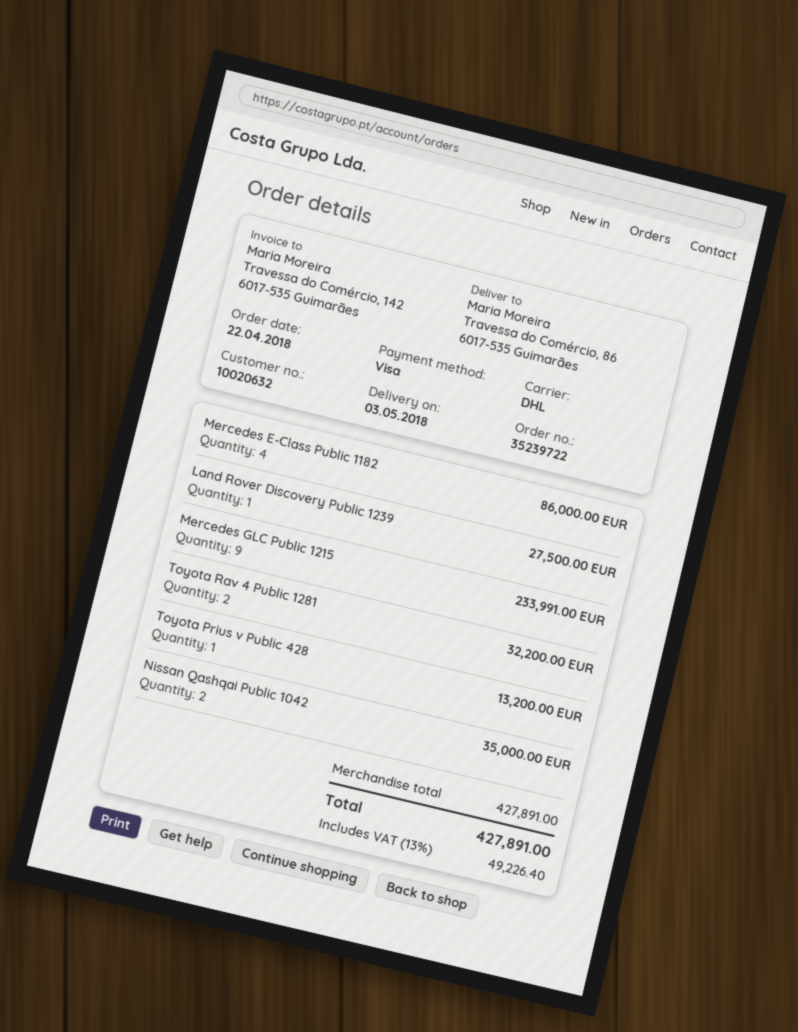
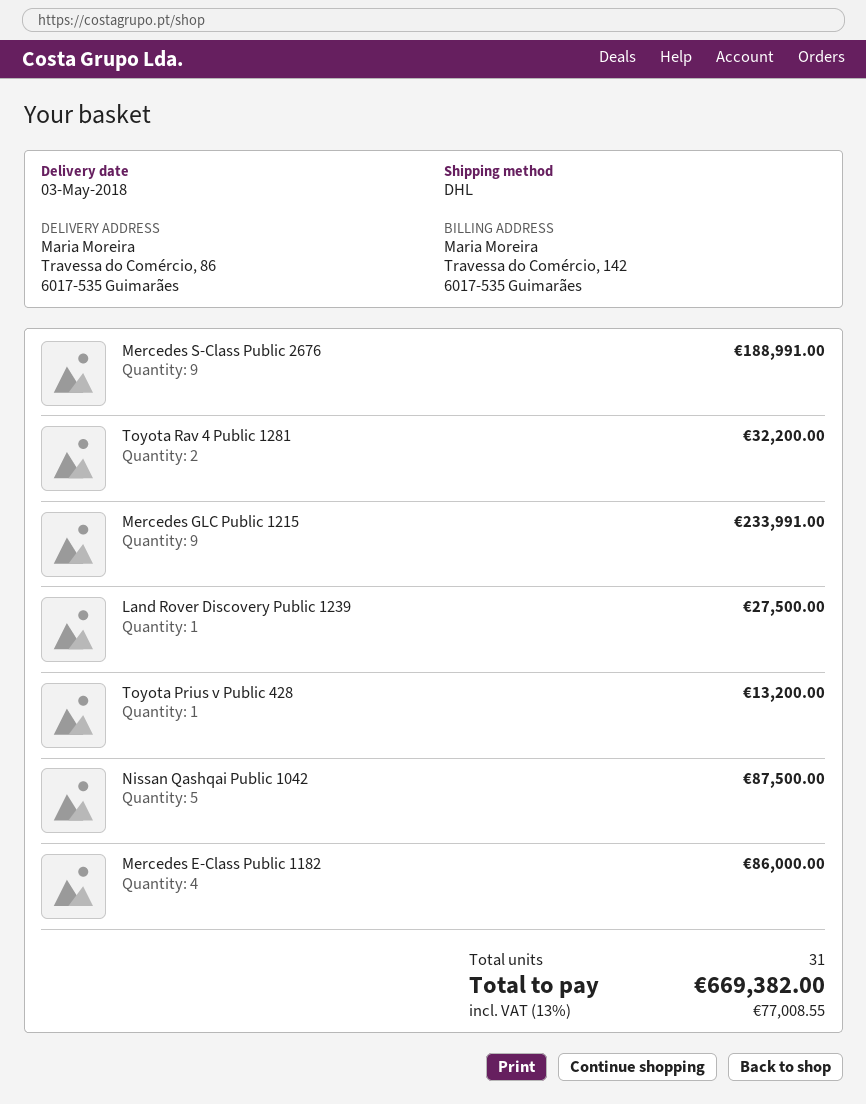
Nissan Qashqai Public 1042: 2 for 35000.00 -> 5 for 87500.00
Mercedes S-Class Public 2676: none -> 9 for 188991.00
tax: 13% = 49226.40 -> 13% = 77008.55
total: 427891.00 -> 669382.00

